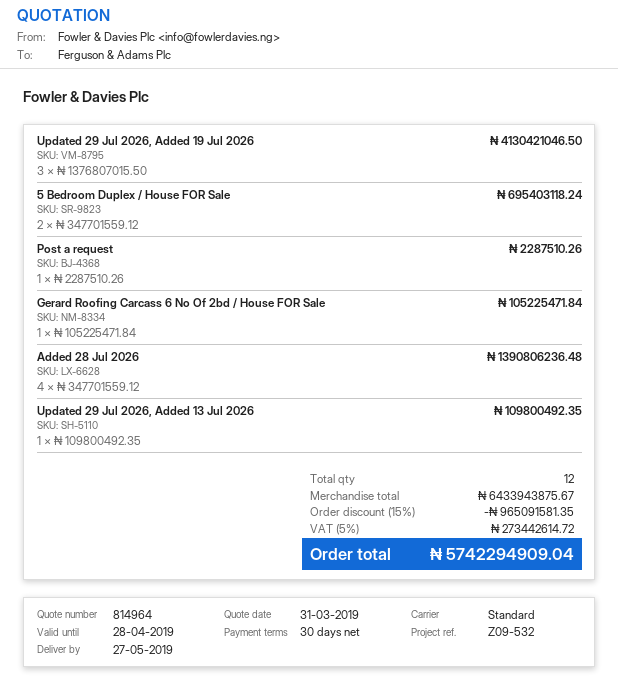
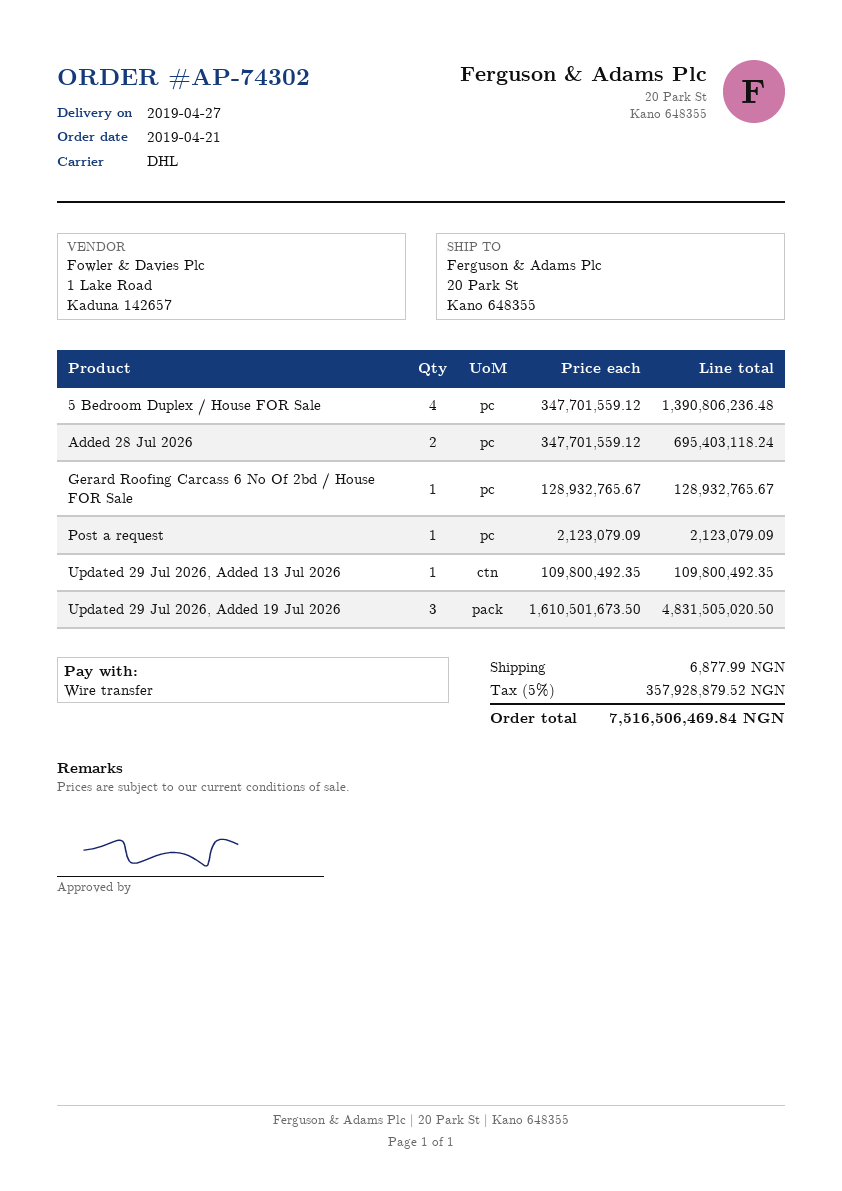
delivery date: 2019-05-27 -> 2019-04-27
shipping method: standard -> DHL
Updated 29 Jul 2026, Added 19 Jul 2026: 3 x 1376807015.50 = 4130421046.50 -> 3 x 1610501673.50 = 4831505020.50
5 Bedroom Duplex / House FOR Sale: 2 x 347701559.12 = 695403118.24 -> 4 x 347701559.12 = 1390806236.48
Post a request: 1 x 2287510.26 = 2287510.26 -> 1 x 2123079.09 = 2123079.09
Gerard Roofing Carcass 6 No Of 2bd / House FOR Sale: 1 x 105225471.84 = 105225471.84 -> 1 x 128932765.67 = 128932765.67
Added 28 Jul 2026: 4 x 347701559.12 = 1390806236.48 -> 2 x 347701559.12 = 695403118.24
discount: 15% = 965091581.35 -> none
shipping: none -> 6877.99
tax: 5% = 273442614.72 -> 5% = 357928879.52
total: 5742294909.04 -> 7516506469.84

